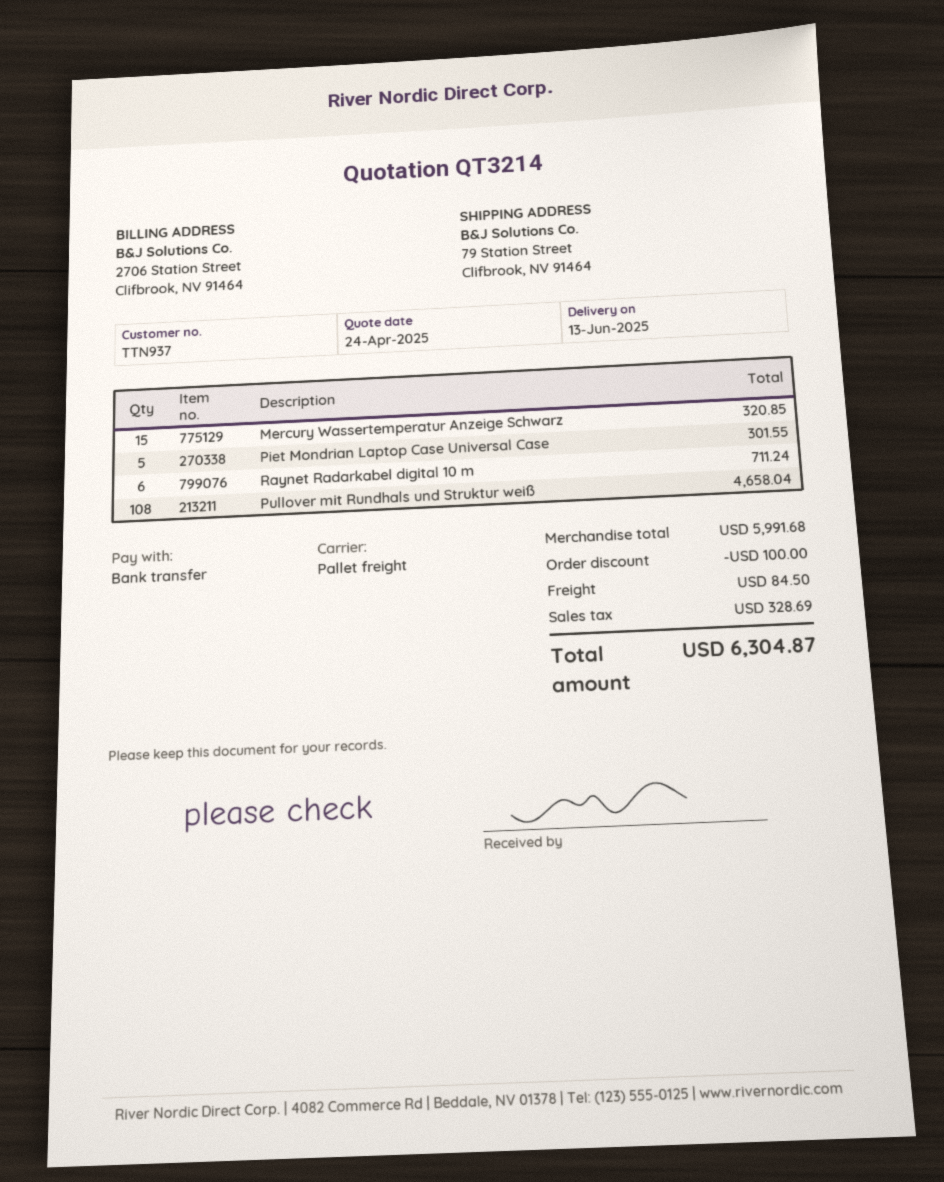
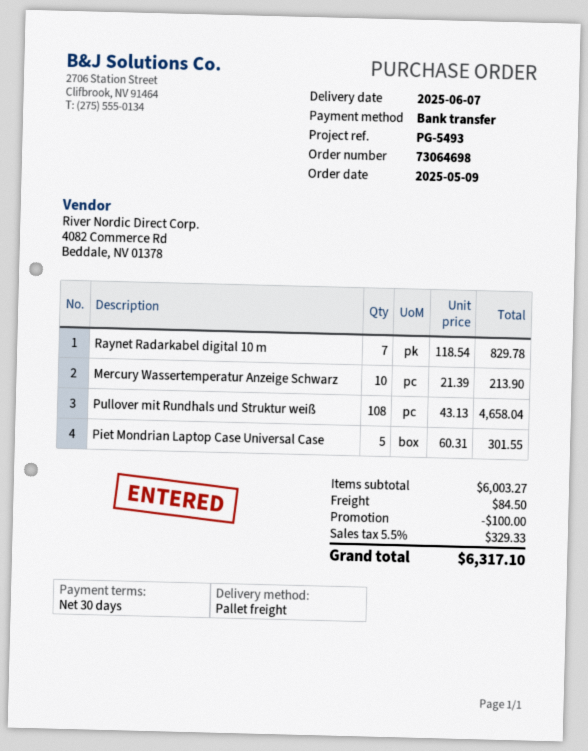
delivery date: 2025-06-13 -> 2025-06-07
Mercury Wassertemperatur Anzeige Schwarz: 15 for 320.85 -> 10 for 213.90
Raynet Radarkabel digital 10 m: 6 for 711.24 -> 7 for 829.78
subtotal: 5991.68 -> 6003.27
tax: 328.69 -> 329.33
total: 6304.87 -> 6317.10

